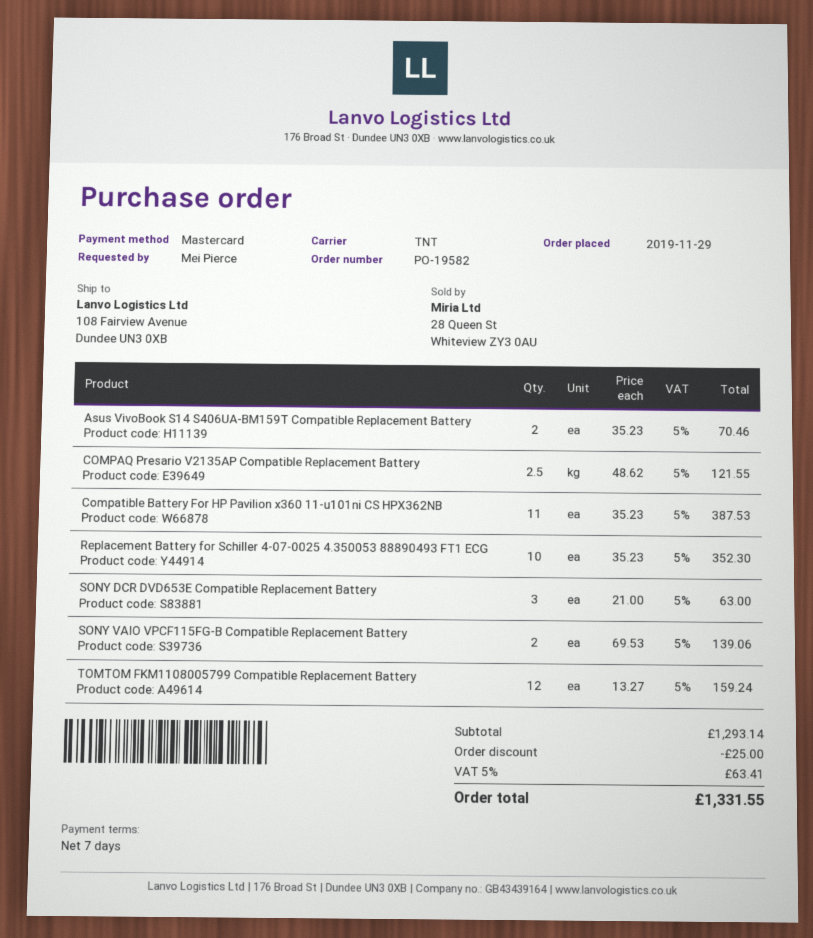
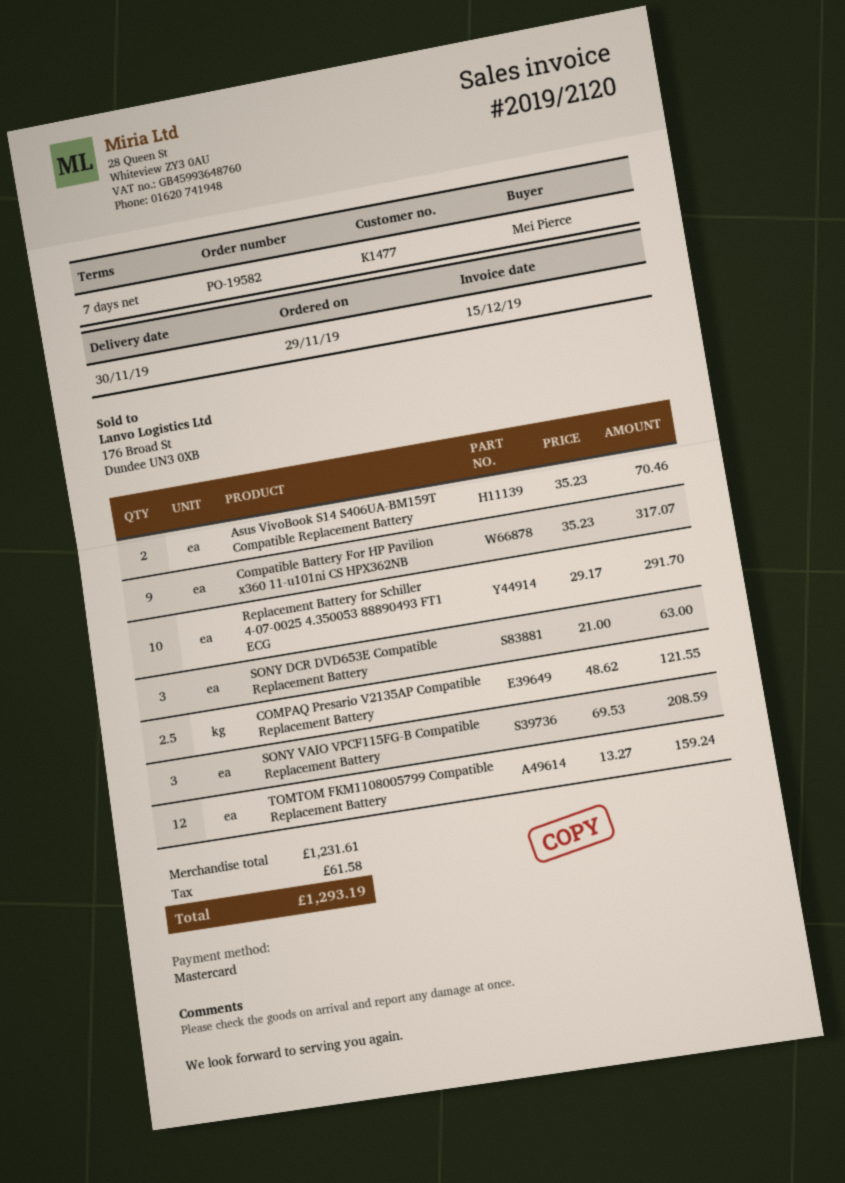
Compatible Battery For HP Pavilion x360 11-u101ni CS HPX362NB: 11 x 35.23 = 387.53 -> 9 x 35.23 = 317.07
Replacement Battery for Schiller 4-07-0025 4.350053 88890493 FT1 ECG: 10 x 35.23 = 352.30 -> 10 x 29.17 = 291.70
SONY VAIO VPCF115FG-B Compatible Replacement Battery: 2 x 69.53 = 139.06 -> 3 x 69.53 = 208.59
subtotal: 1293.14 -> 1231.61
discount: 25.00 -> none
tax: 63.41 -> 61.58
total: 1331.55 -> 1293.19

